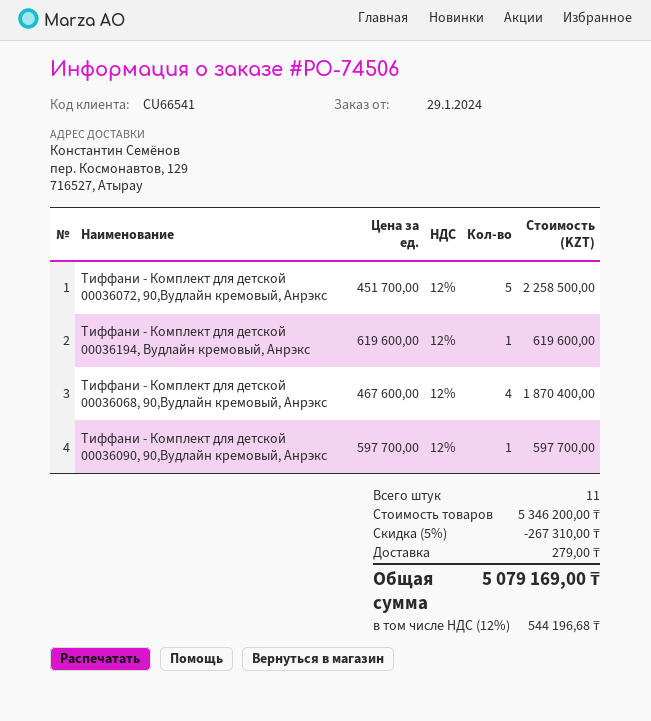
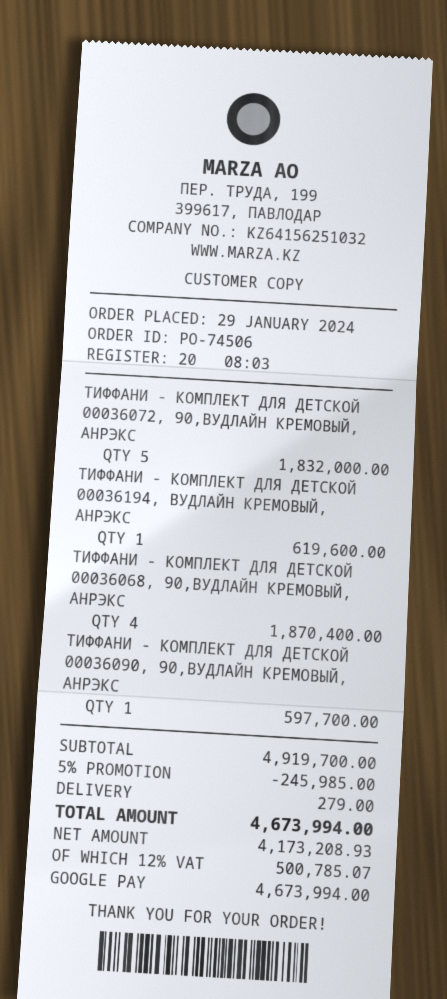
Тиффани - Комплект для детской 00036072, 90,Вудлайн кремовый, Анрэкс: 5 for 2258500.00 -> 5 for 1832000.00
subtotal: 5346200.00 -> 4919700.00
discount: 5% = 267310.00 -> 5% = 245985.00
tax: 12% = 544196.68 -> 12% = 500785.07
total: 5079169.00 -> 4673994.00

